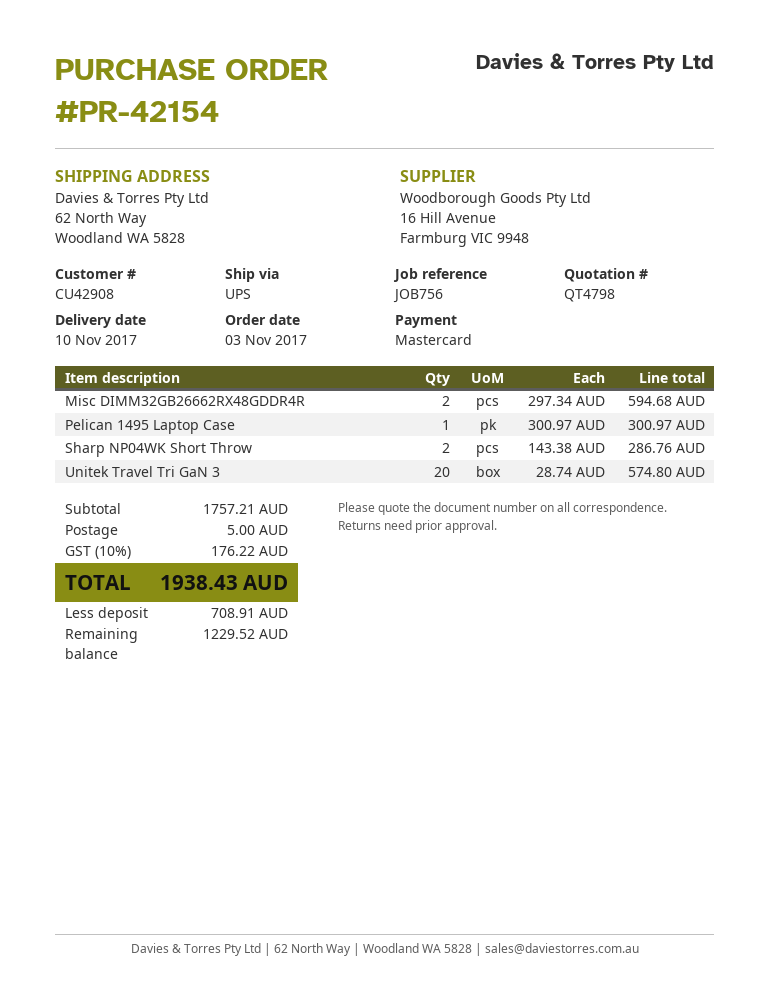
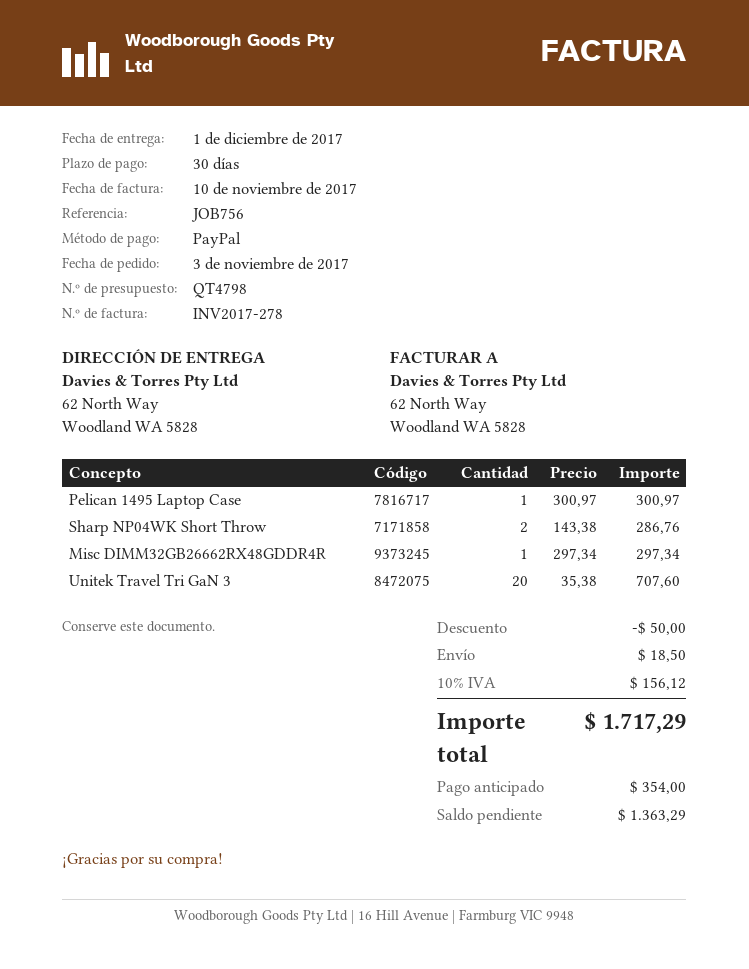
delivery date: 2017-11-10 -> 2017-12-01
payment method: Mastercard -> PayPal
Misc DIMM32GB26662RX48GDDR4R: 2 x 297.34 = 594.68 -> 1 x 297.34 = 297.34
Unitek Travel Tri GaN 3: 20 x 28.74 = 574.80 -> 20 x 35.38 = 707.60
discount: none -> 50.00
shipping: 5.00 -> 18.50
tax: 10% = 176.22 -> 10% = 156.12
total: 1938.43 -> 1717.29
deposit: 708.91 -> 354.00
balance: 1229.52 -> 1363.29

